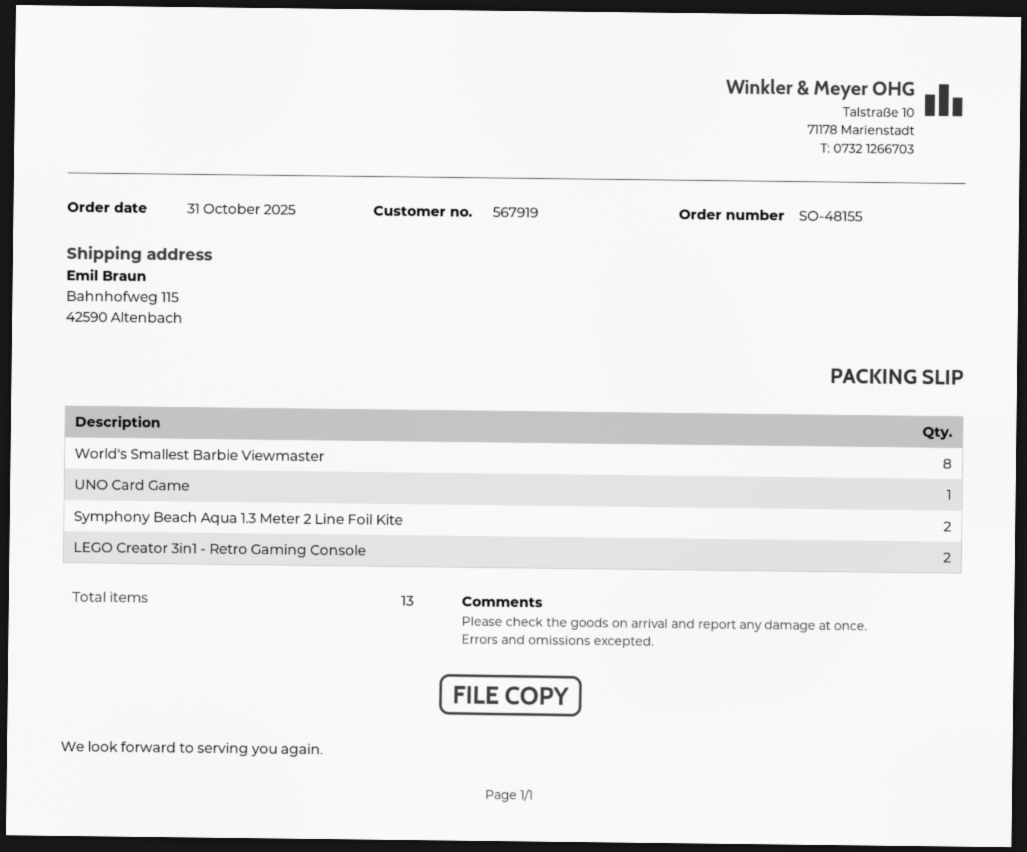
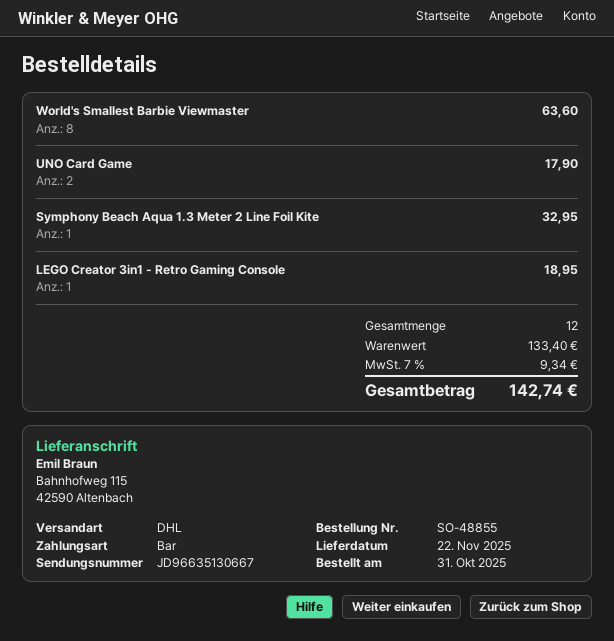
order number: SO-48155 -> SO-48855
UNO Card Game: 1 -> 2
Symphony Beach Aqua 1.3 Meter 2 Line Foil Kite: 2 -> 1
LEGO Creator 3in1 - Retro Gaming Console: 2 -> 1
total quantity: 13 -> 12

